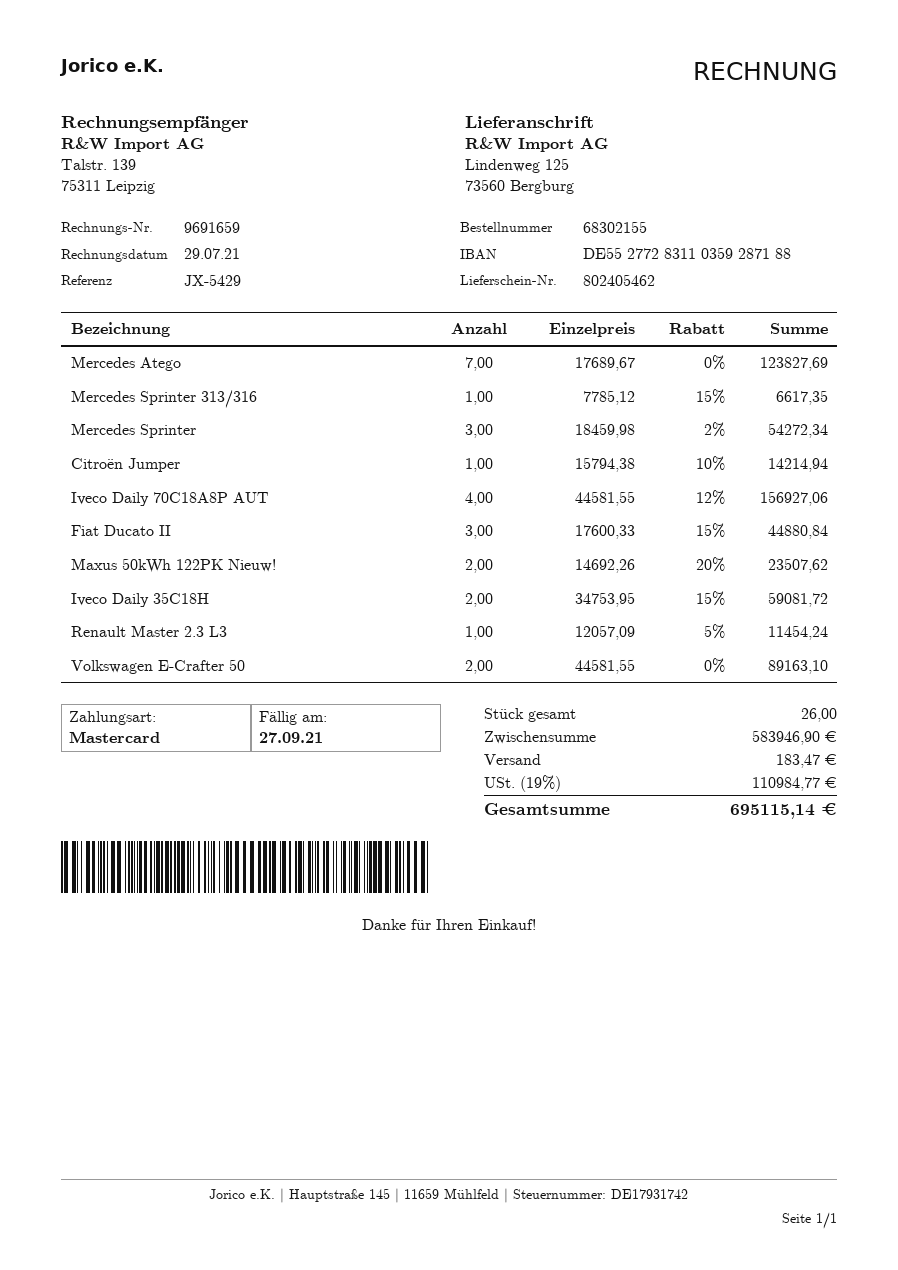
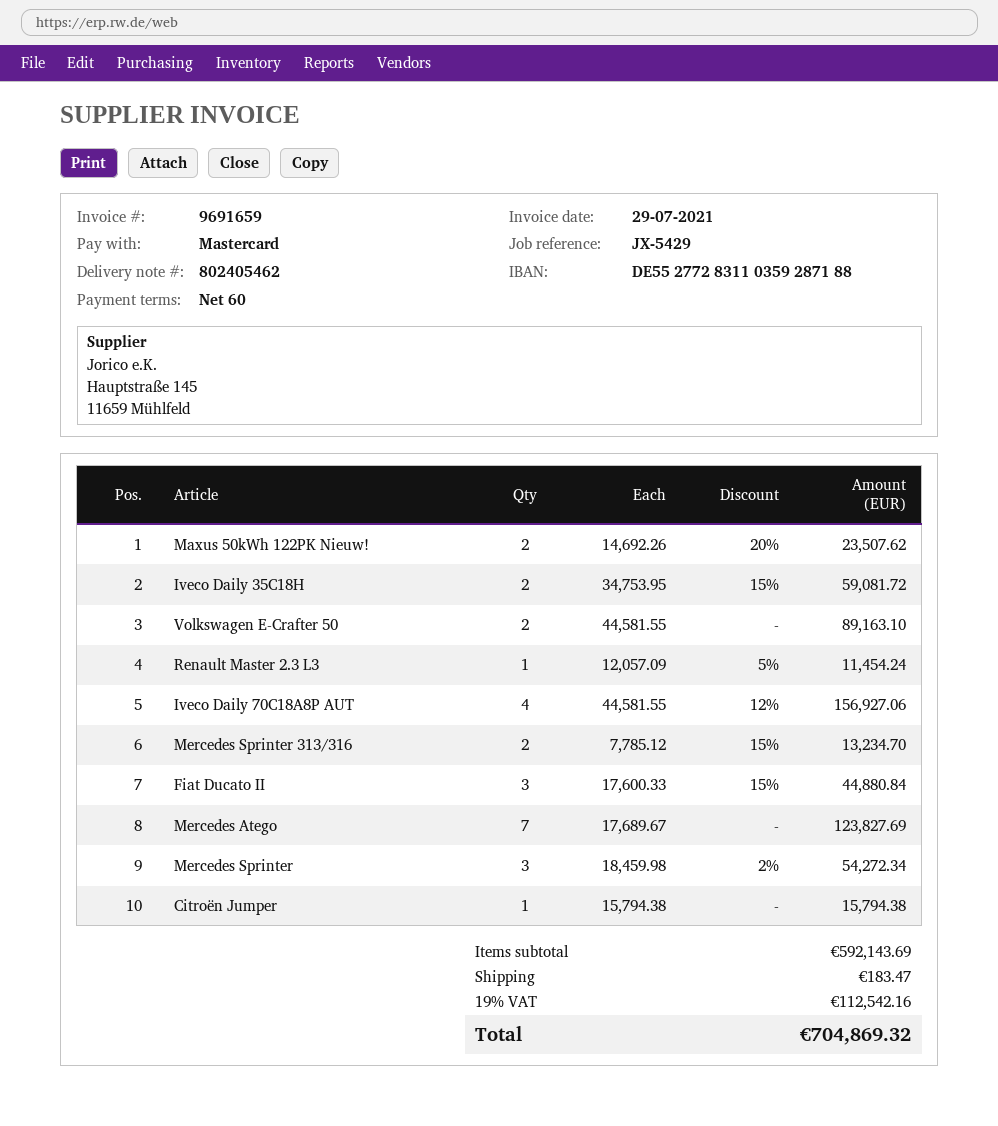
Mercedes Sprinter 313/316: 1 x 7785.12 - 15% = 6617.35 -> 2 x 7785.12 - 15% = 13234.70
Citroën Jumper: 1 x 15794.38 - 10% = 14214.94 -> 1 x 15794.38 = 15794.38
subtotal: 583946.90 -> 592143.69
tax: 19% = 110984.77 -> 19% = 112542.16
total: 695115.14 -> 704869.32

